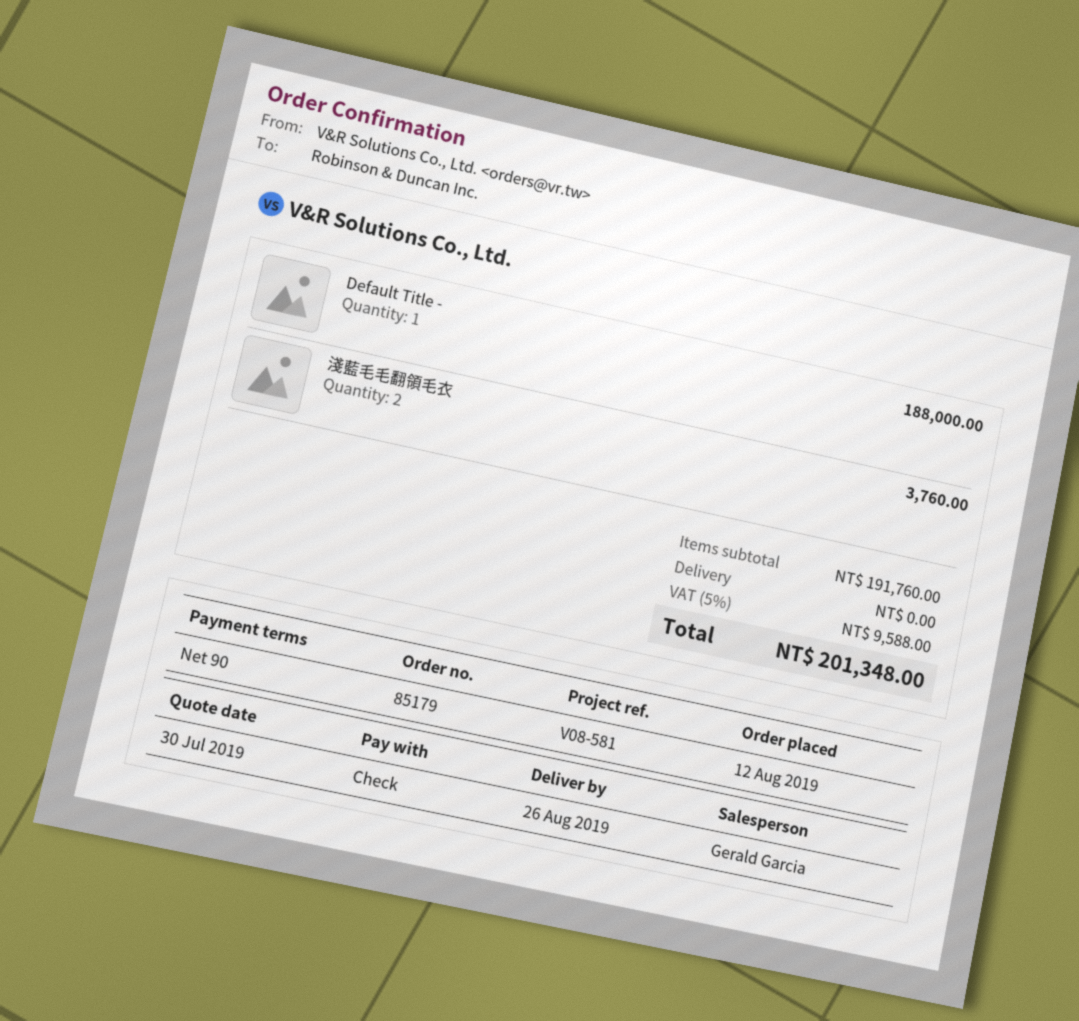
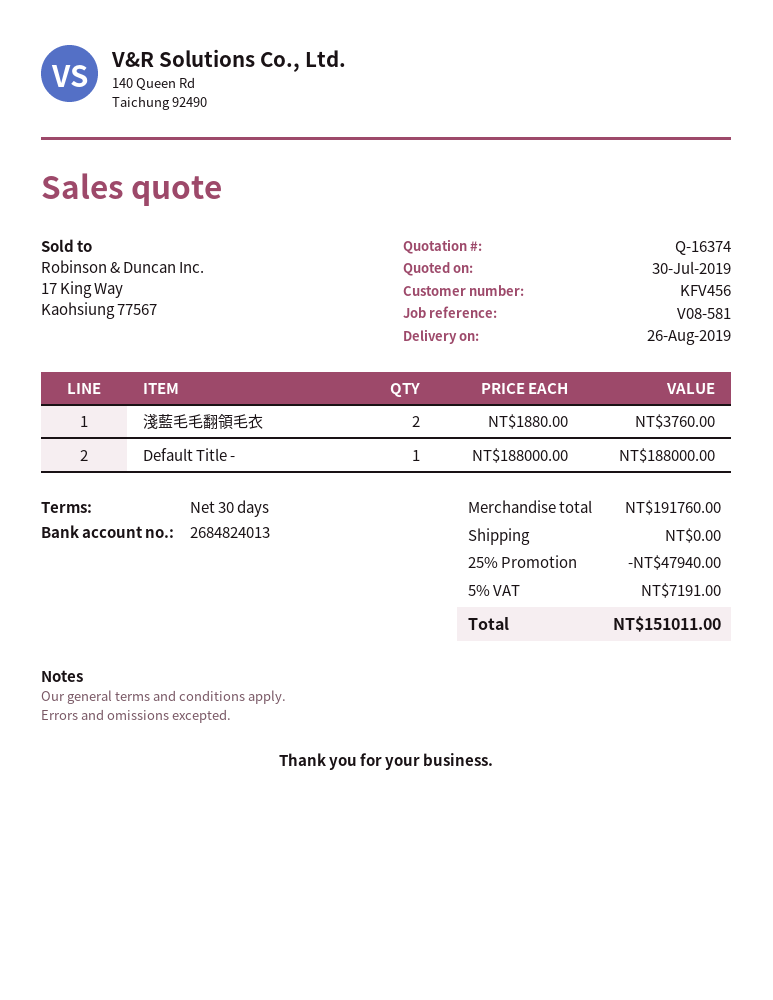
payment terms: 90 days -> 30 days
discount: none -> 25% = 47940.00
tax: 5% = 9588.00 -> 5% = 7191.00
total: 201348.00 -> 151011.00

